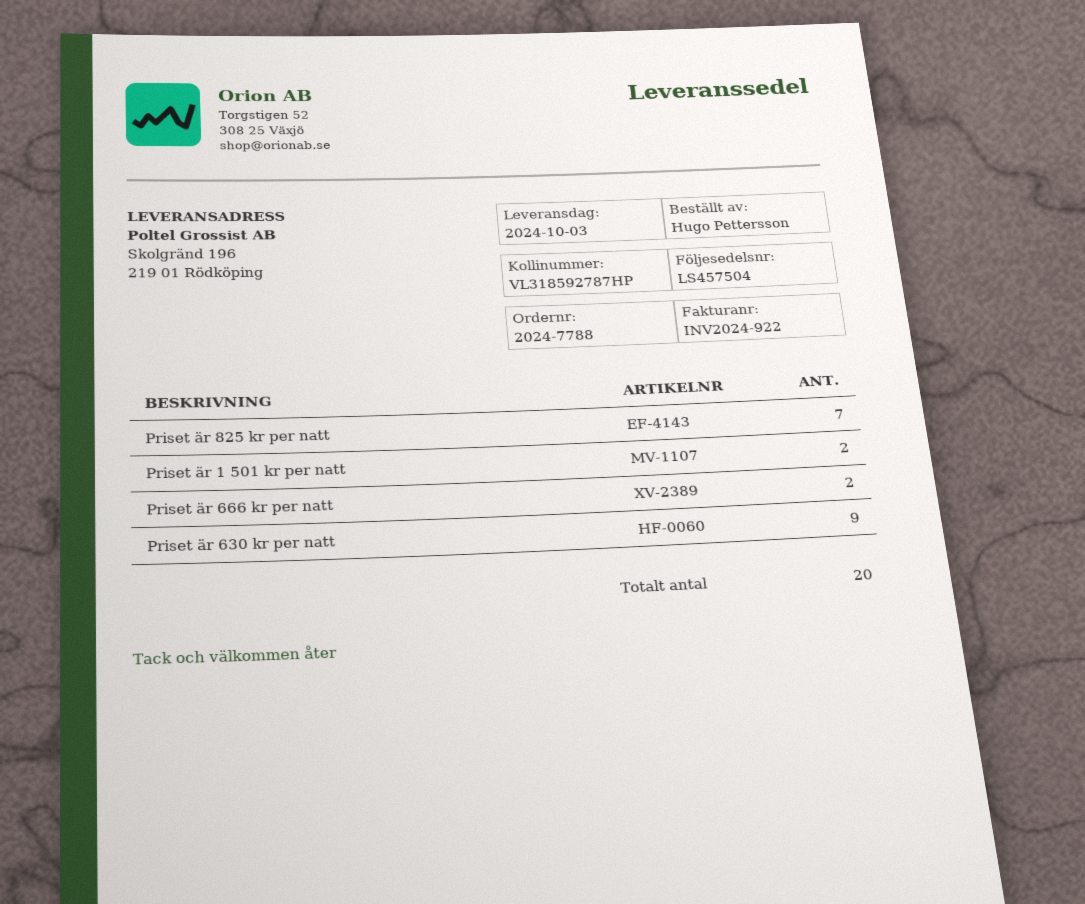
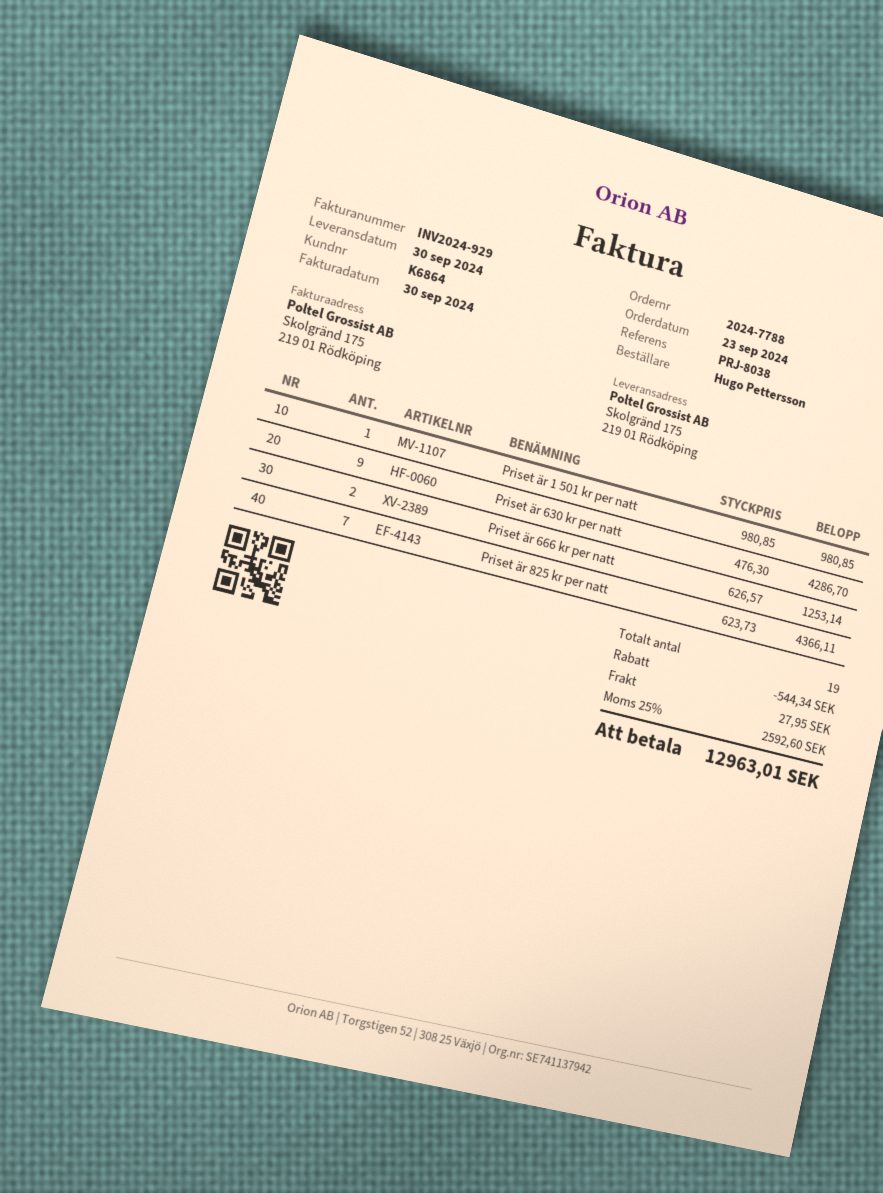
delivery date: 2024-10-03 -> 2024-09-30
invoice number: INV2024-922 -> INV2024-929
ship to: Skolgränd 196, 219 01 Rödköping -> Skolgränd 175, 219 01 Rödköping
Priset är 1 501 kr per natt: 2 -> 1
total quantity: 20 -> 19

